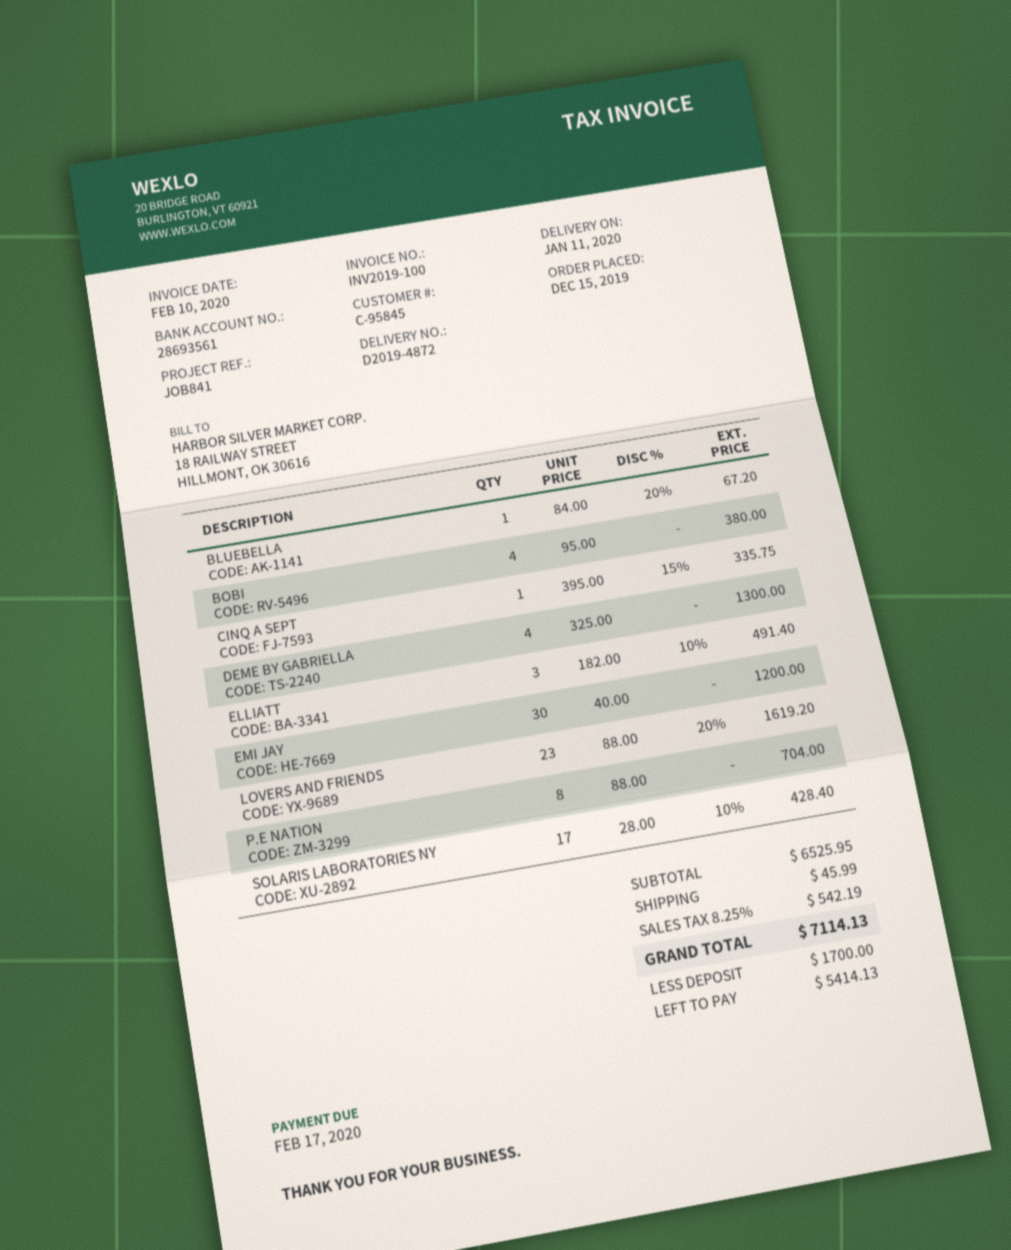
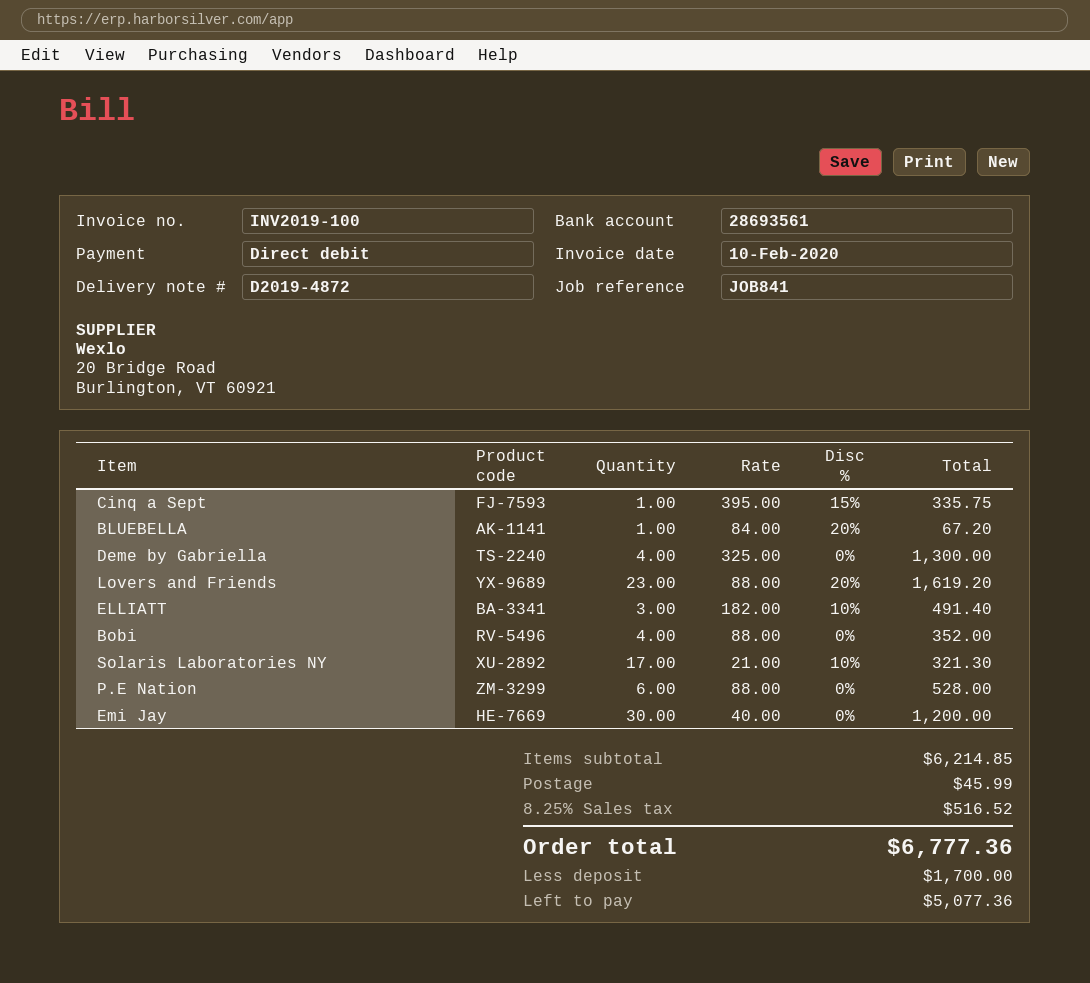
BOBI: 4 x 95.00 = 380.00 -> 4 x 88.00 = 352.00
P.E NATION: 8 x 88.00 = 704.00 -> 6 x 88.00 = 528.00
SOLARIS LABORATORIES NY: 17 x 28.00 - 10% = 428.40 -> 17 x 21.00 - 10% = 321.30
subtotal: 6525.95 -> 6214.85
tax: 8.25% = 542.19 -> 8.25% = 516.52
total: 7114.13 -> 6777.36
balance: 5414.13 -> 5077.36

